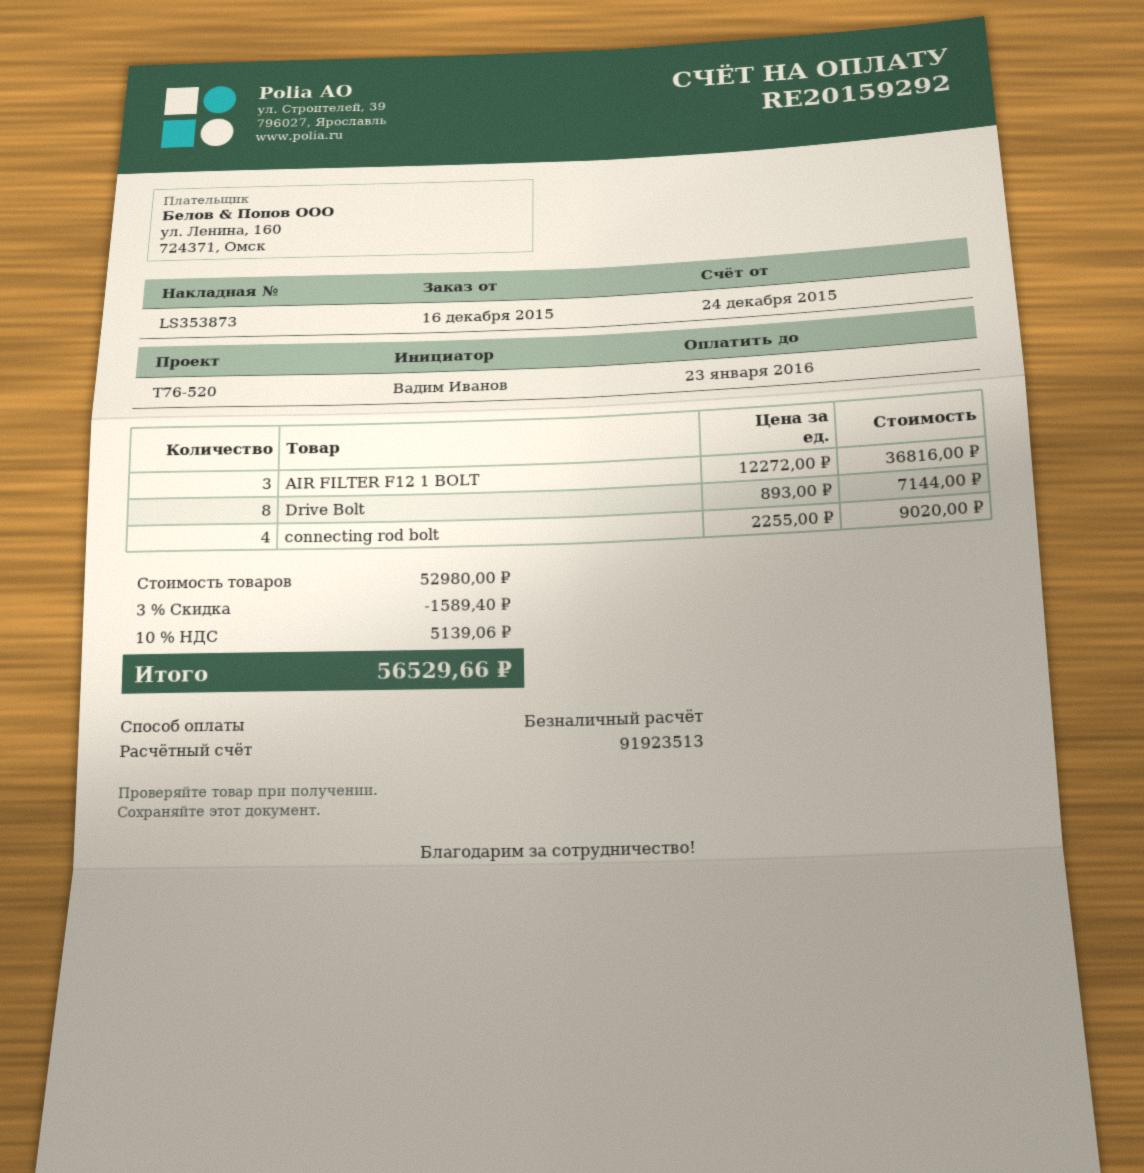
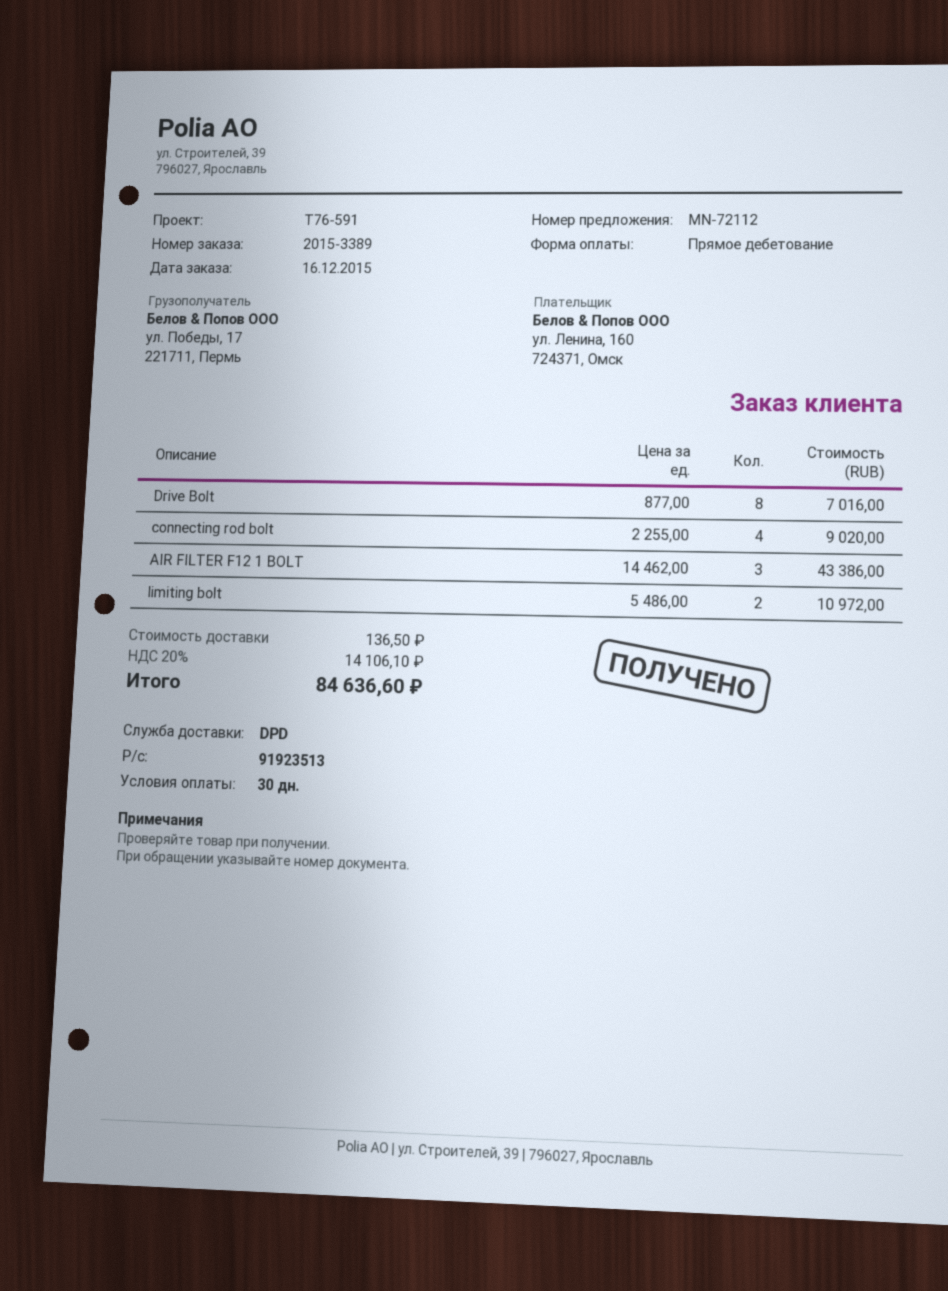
reference: T76-520 -> T76-591
payment method: bank transfer -> direct debit
AIR FILTER F12 1 BOLT: 3 x 12272.00 = 36816.00 -> 3 x 14462.00 = 43386.00
Drive Bolt: 8 x 893.00 = 7144.00 -> 8 x 877.00 = 7016.00
limiting bolt: none -> 2 x 5486.00 = 10972.00
discount: 3% = 1589.40 -> none
shipping: none -> 136.50
tax: 10% = 5139.06 -> 20% = 14106.10
total: 56529.66 -> 84636.60

